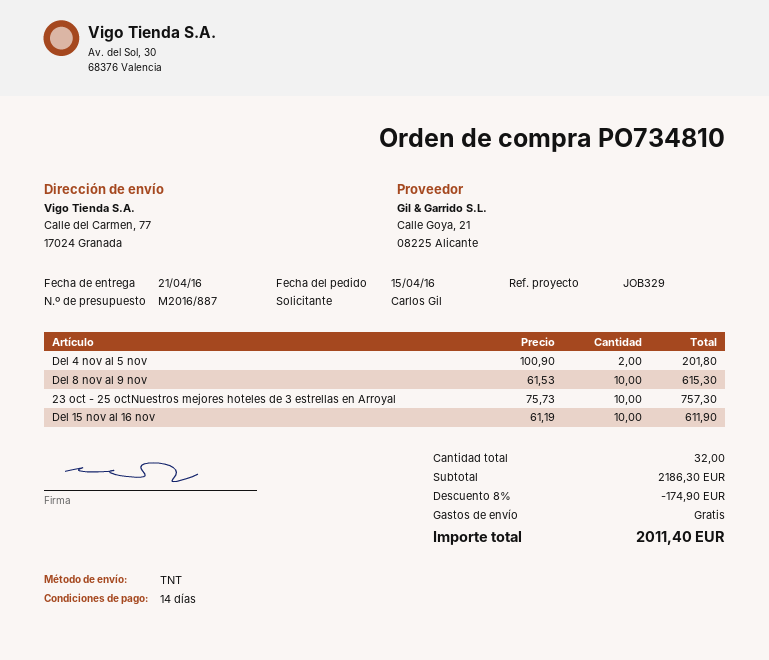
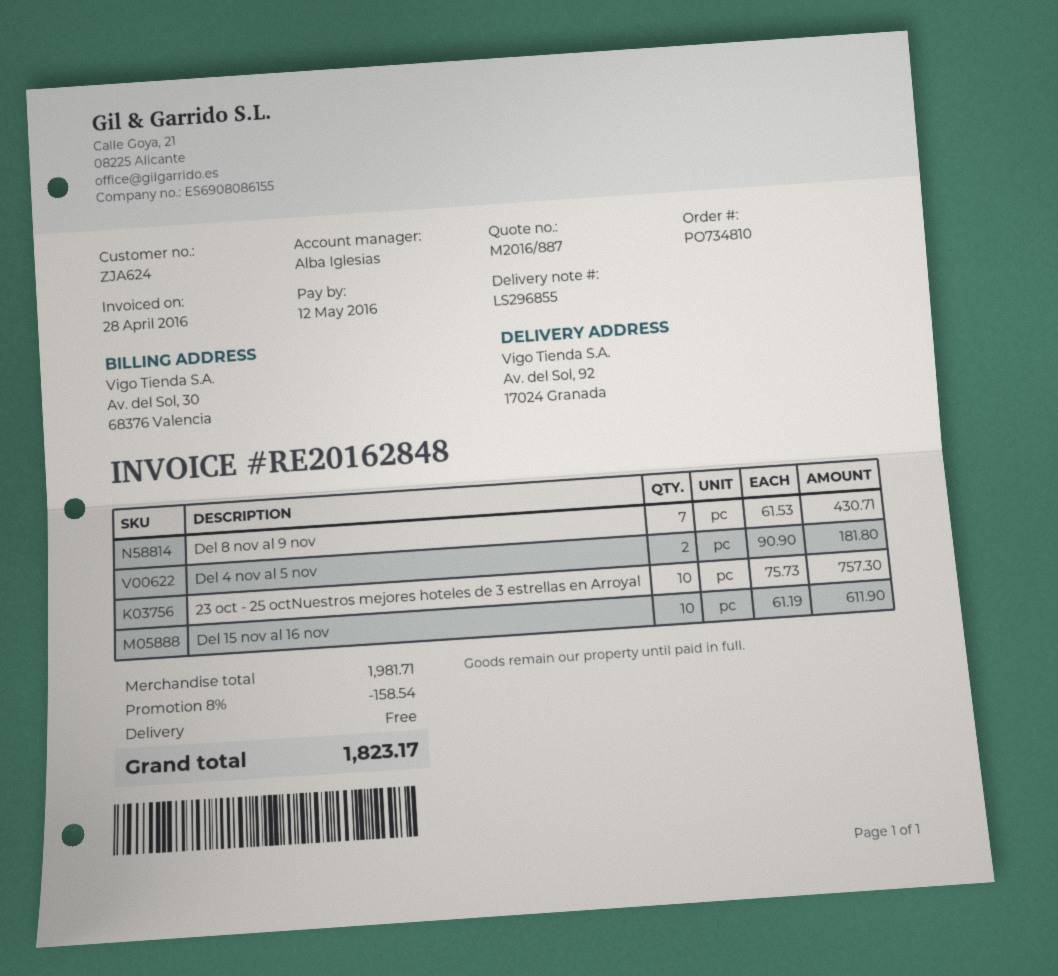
ship to: Calle del Carmen, 77, 17024 Granada -> Av. del Sol, 92, 17024 Granada
Del 4 nov al 5 nov: 2 x 100.90 = 201.80 -> 2 x 90.90 = 181.80
Del 8 nov al 9 nov: 10 x 61.53 = 615.30 -> 7 x 61.53 = 430.71
subtotal: 2186.30 -> 1981.71
discount: 8% = 174.90 -> 8% = 158.54
total: 2011.40 -> 1823.17

